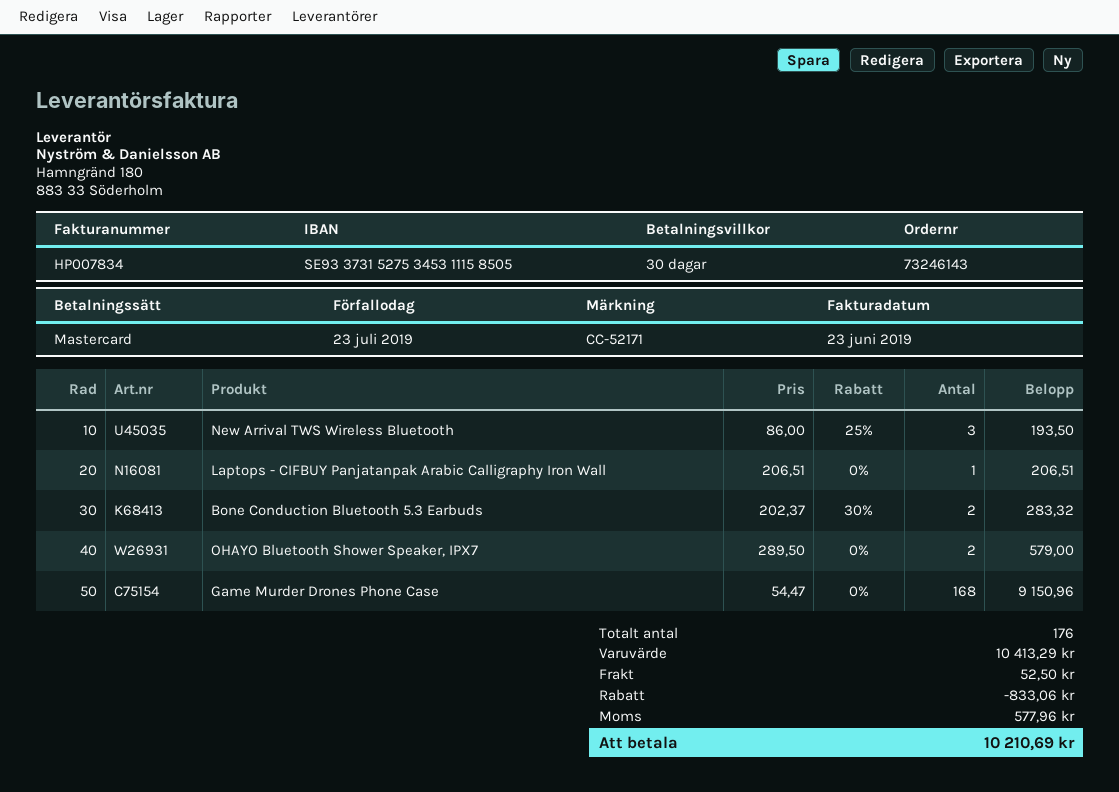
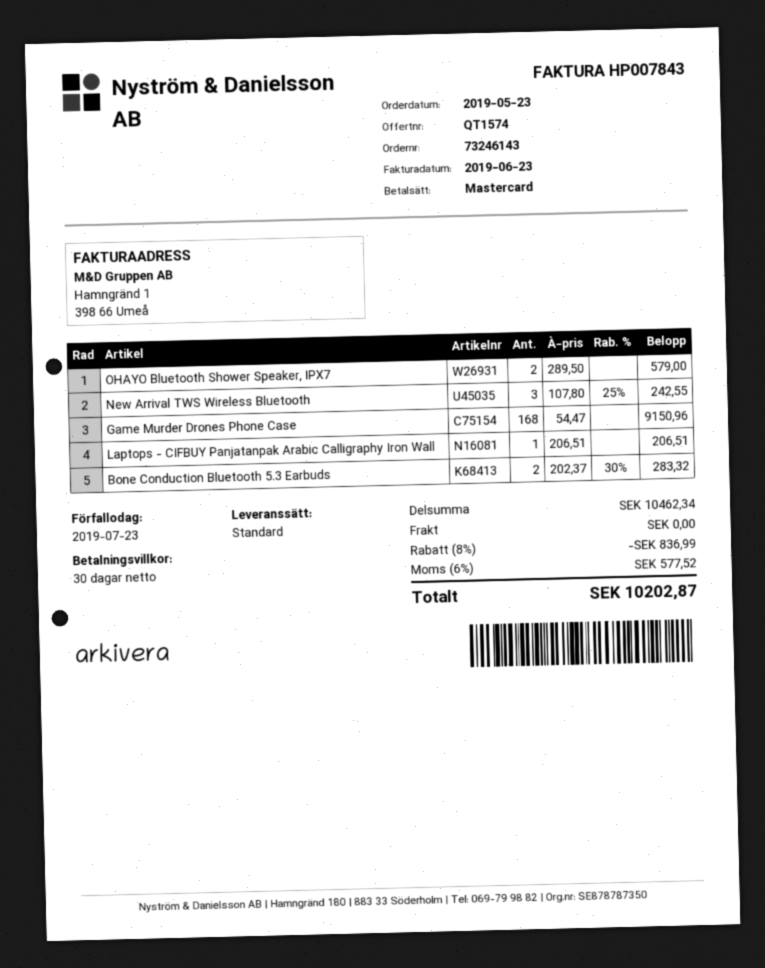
invoice number: HP007834 -> HP007843
New Arrival TWS Wireless Bluetooth: 3 x 86.00 - 25% = 193.50 -> 3 x 107.80 - 25% = 242.55
subtotal: 10413.29 -> 10462.34
discount: 833.06 -> 836.99
shipping: 52.50 -> 0.00
tax: 577.96 -> 577.52
total: 10210.69 -> 10202.87

